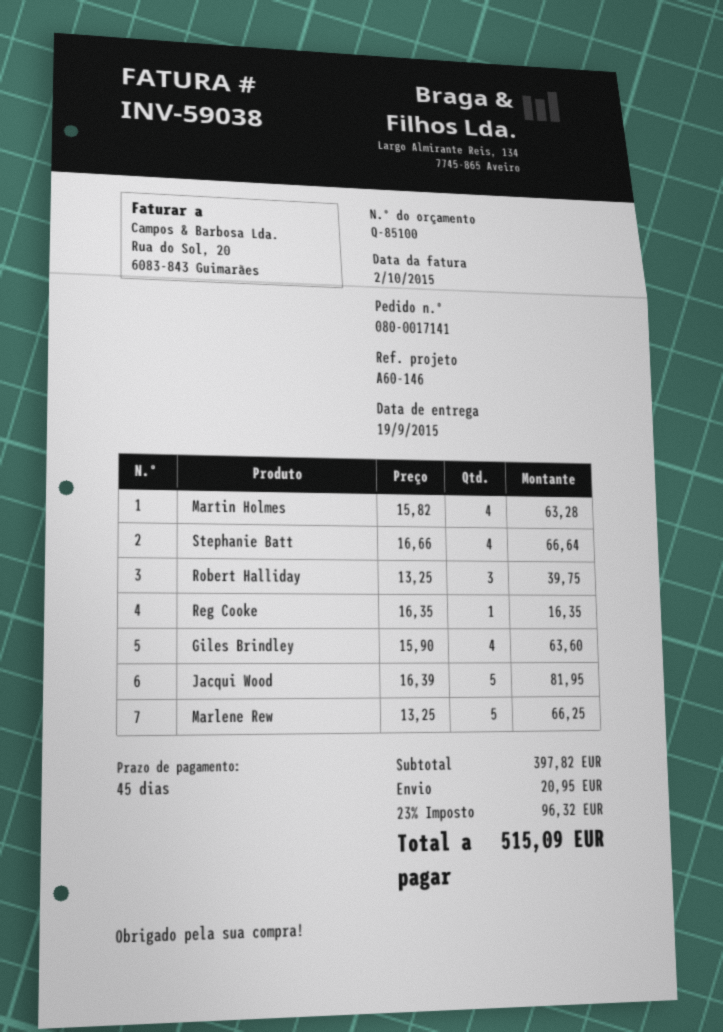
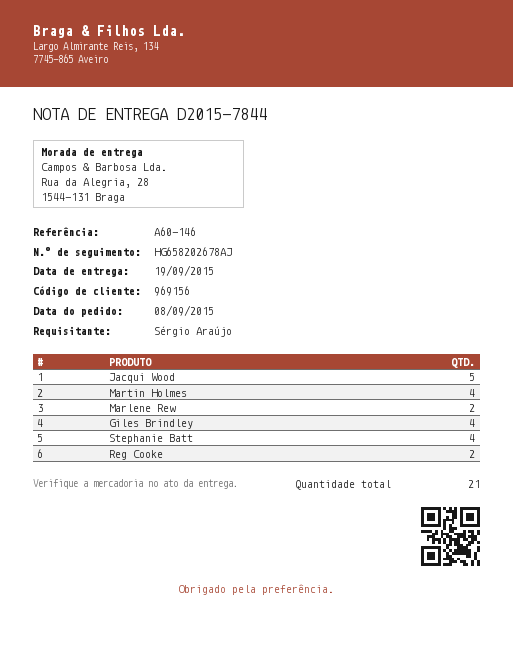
Robert Halliday: 3 -> none
Reg Cooke: 1 -> 2
Marlene Rew: 5 -> 2

